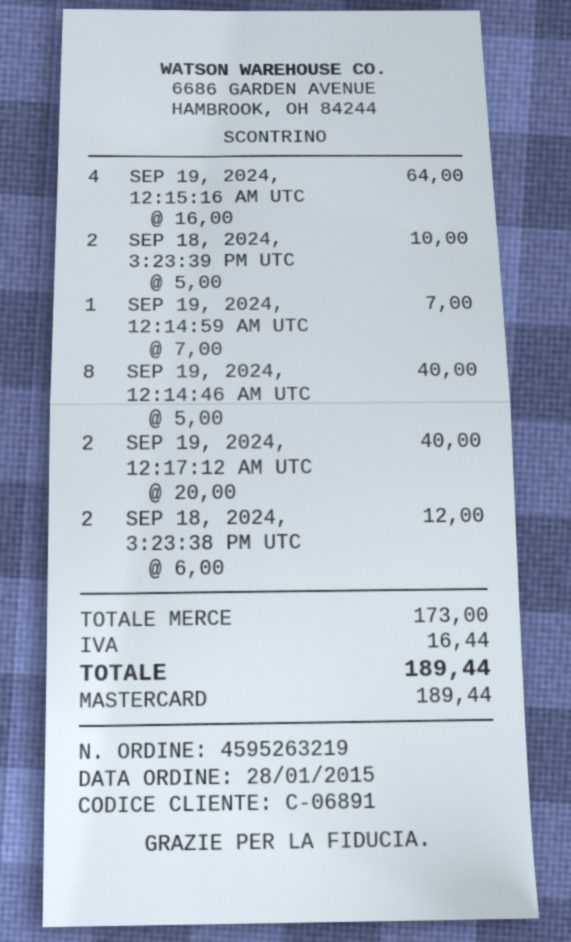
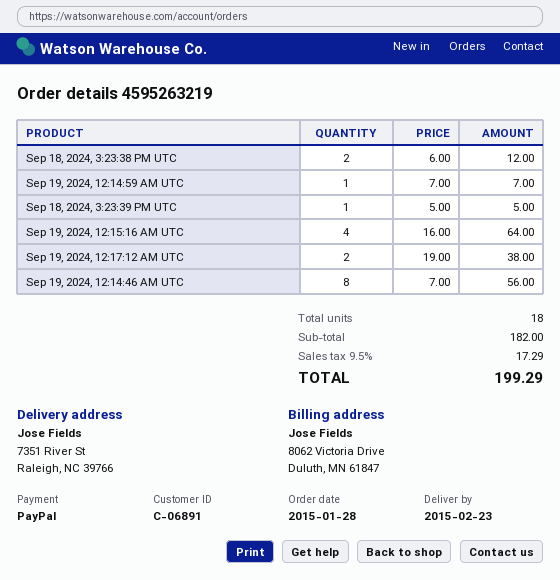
payment method: Mastercard -> PayPal
SEP 18, 2024, 3:23:39 PM UTC: 2 x 5.00 = 10.00 -> 1 x 5.00 = 5.00
SEP 19, 2024, 12:14:46 AM UTC: 8 x 5.00 = 40.00 -> 8 x 7.00 = 56.00
SEP 19, 2024, 12:17:12 AM UTC: 2 x 20.00 = 40.00 -> 2 x 19.00 = 38.00
subtotal: 173.00 -> 182.00
tax: 16.44 -> 17.29
total: 189.44 -> 199.29

